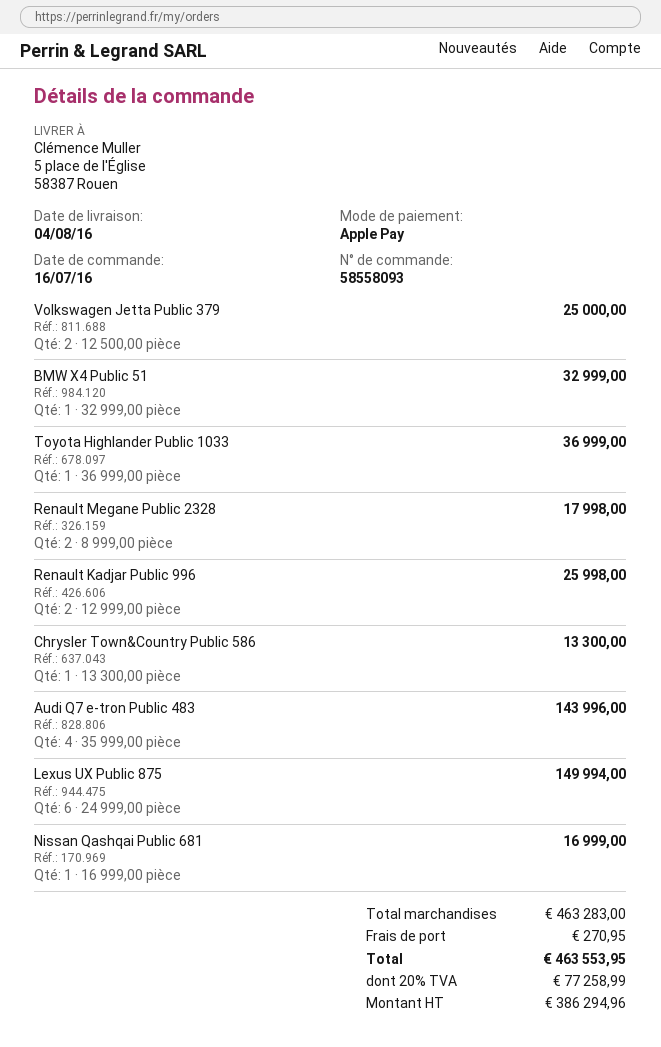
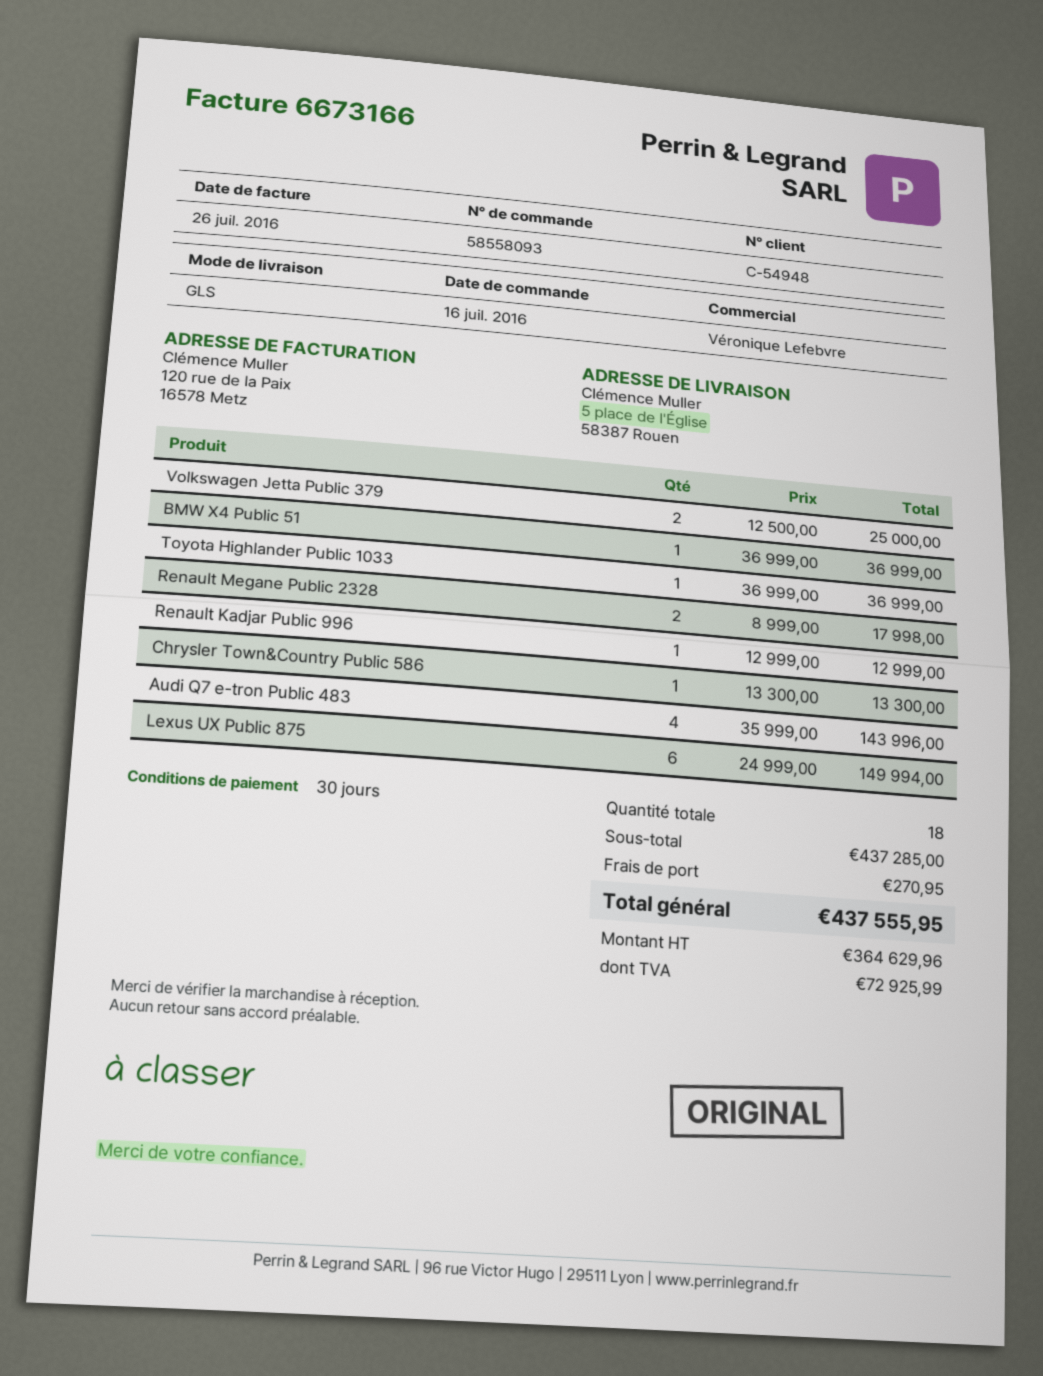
BMW X4 Public 51: 1 x 32999.00 = 32999.00 -> 1 x 36999.00 = 36999.00
Renault Kadjar Public 996: 2 x 12999.00 = 25998.00 -> 1 x 12999.00 = 12999.00
Nissan Qashqai Public 681: 1 x 16999.00 = 16999.00 -> none
subtotal: 463283.00 -> 437285.00
net: 386294.96 -> 364629.96
tax: 77258.99 -> 72925.99
total: 463553.95 -> 437555.95

